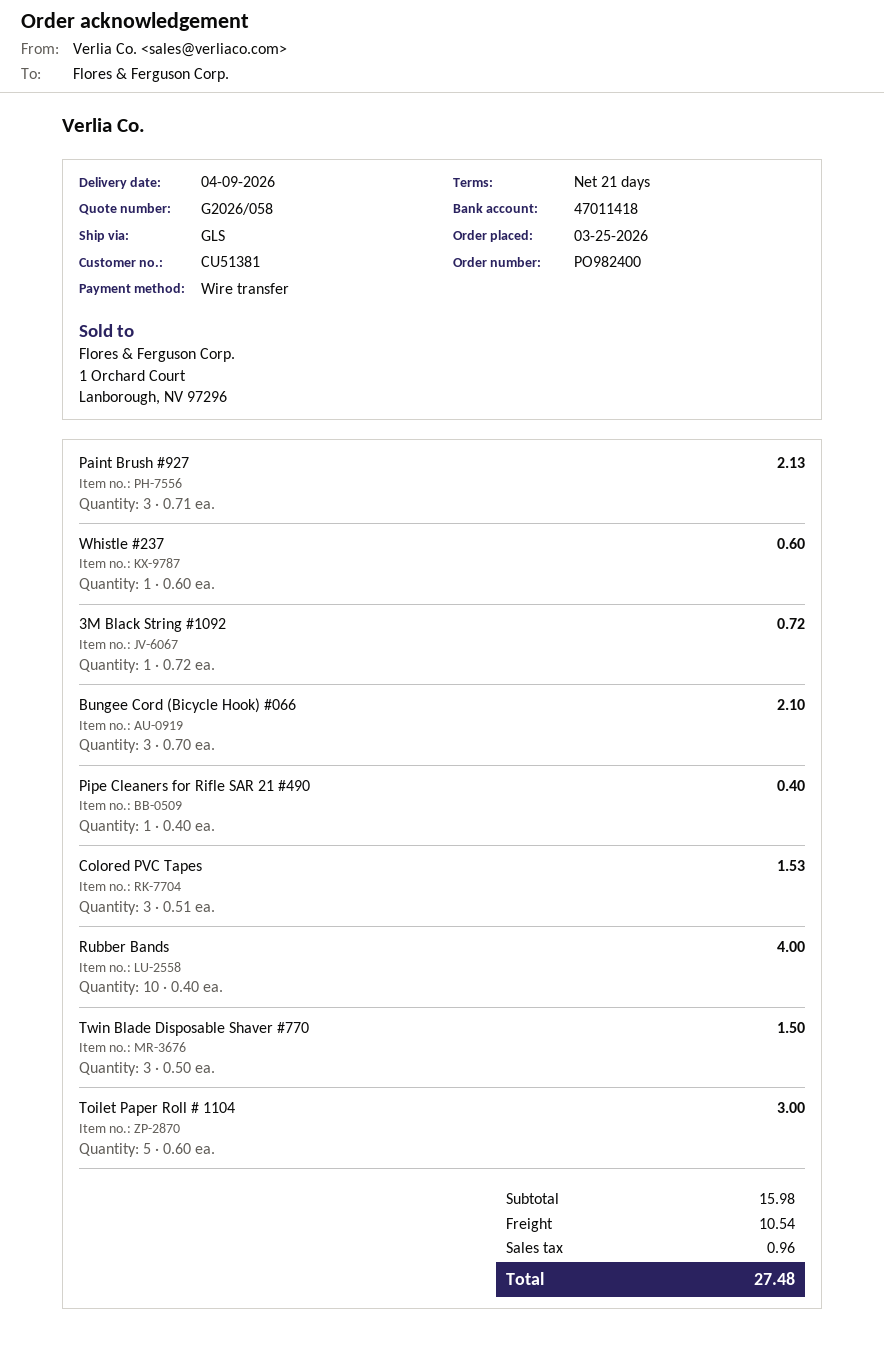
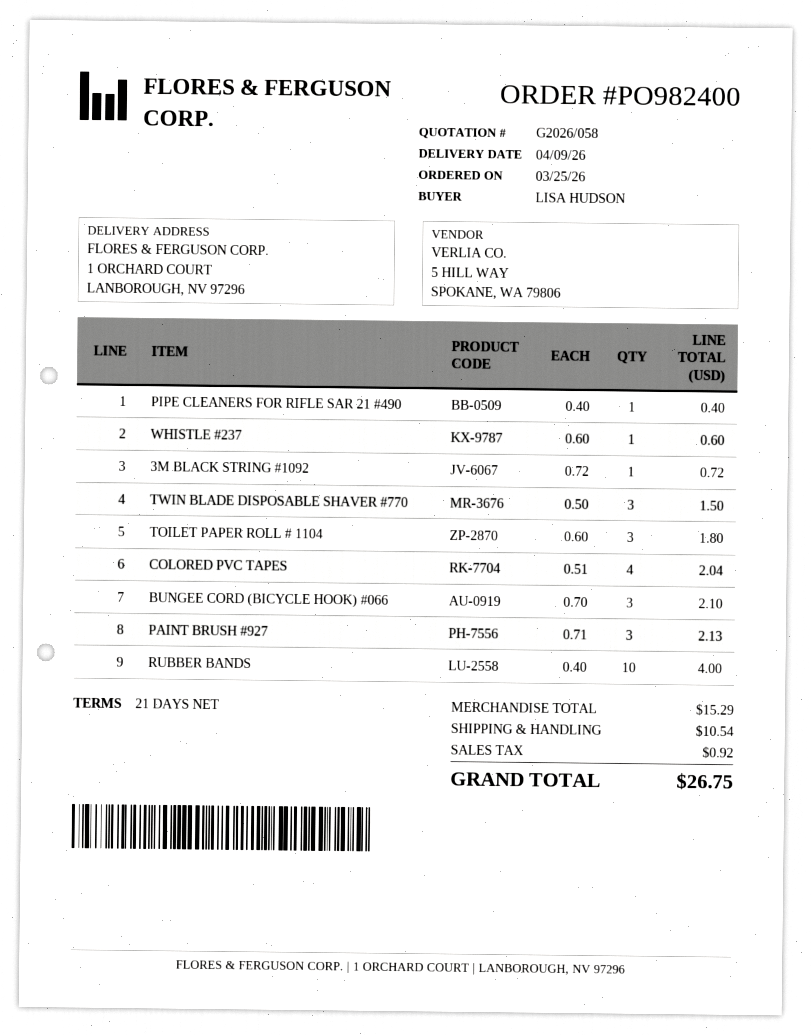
Colored PVC Tapes: 3 x 0.51 = 1.53 -> 4 x 0.51 = 2.04
Toilet Paper Roll # 1104: 5 x 0.60 = 3.00 -> 3 x 0.60 = 1.80
subtotal: 15.98 -> 15.29
tax: 0.96 -> 0.92
total: 27.48 -> 26.75

